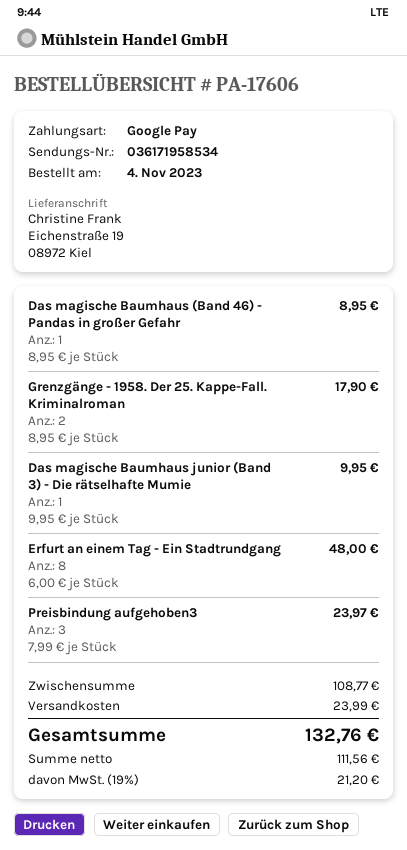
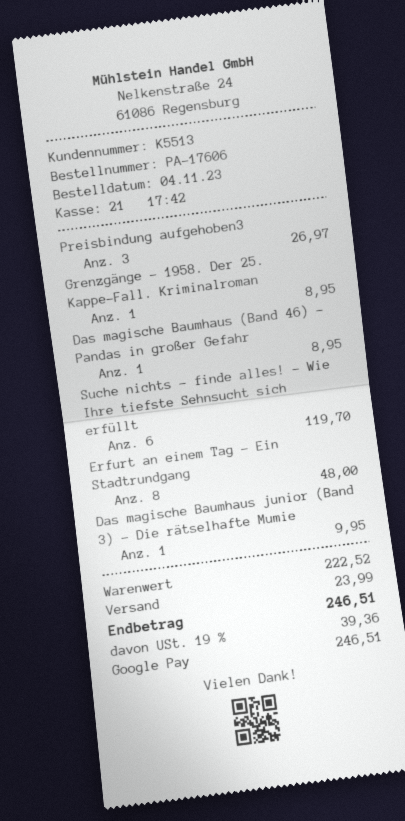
Grenzgänge - 1958. Der 25. Kappe-Fall. Kriminalroman: 2 for 17.90 -> 1 for 8.95
Preisbindung aufgehoben3: 3 for 23.97 -> 3 for 26.97
Suche nichts - finde alles! - Wie Ihre tiefste Sehnsucht sich erfüllt: none -> 6 for 119.70
subtotal: 108.77 -> 222.52
tax: 19% = 21.20 -> 19% = 39.36
total: 132.76 -> 246.51

